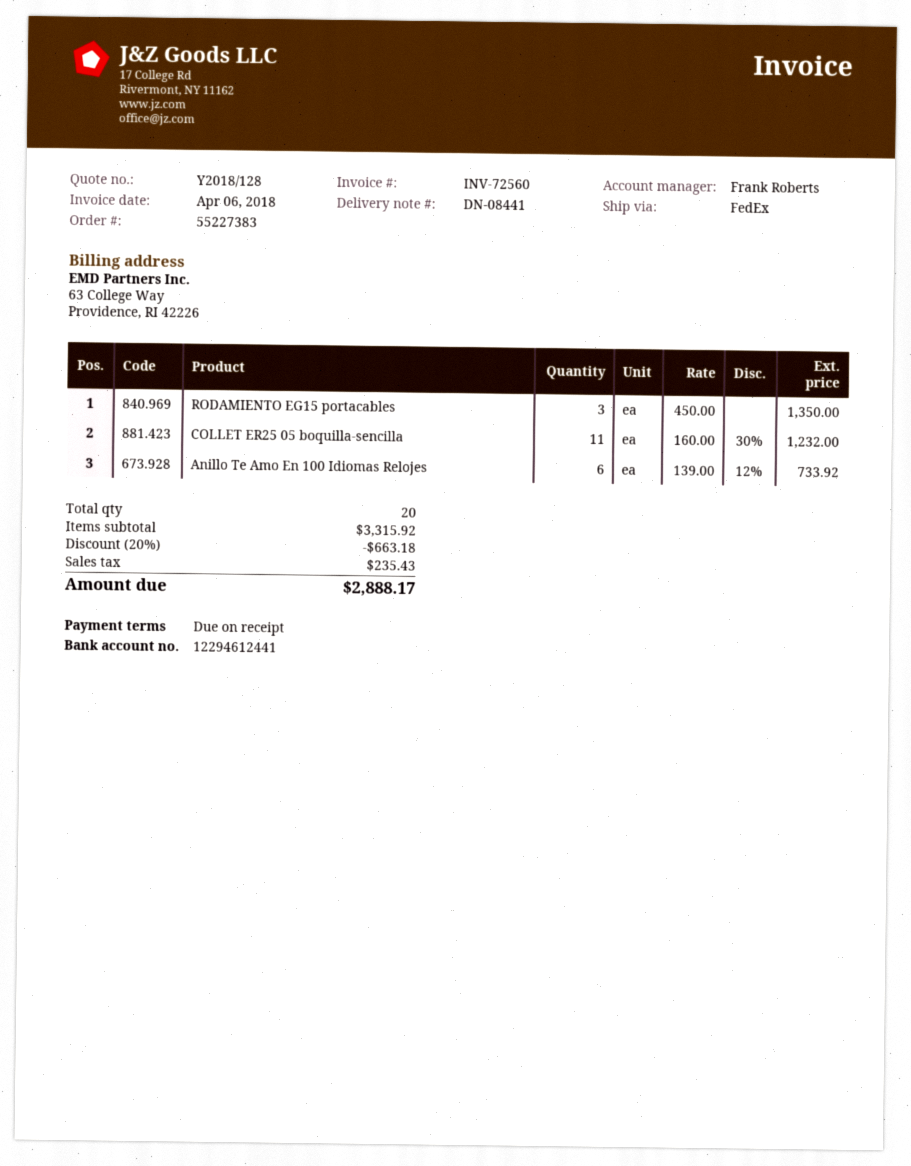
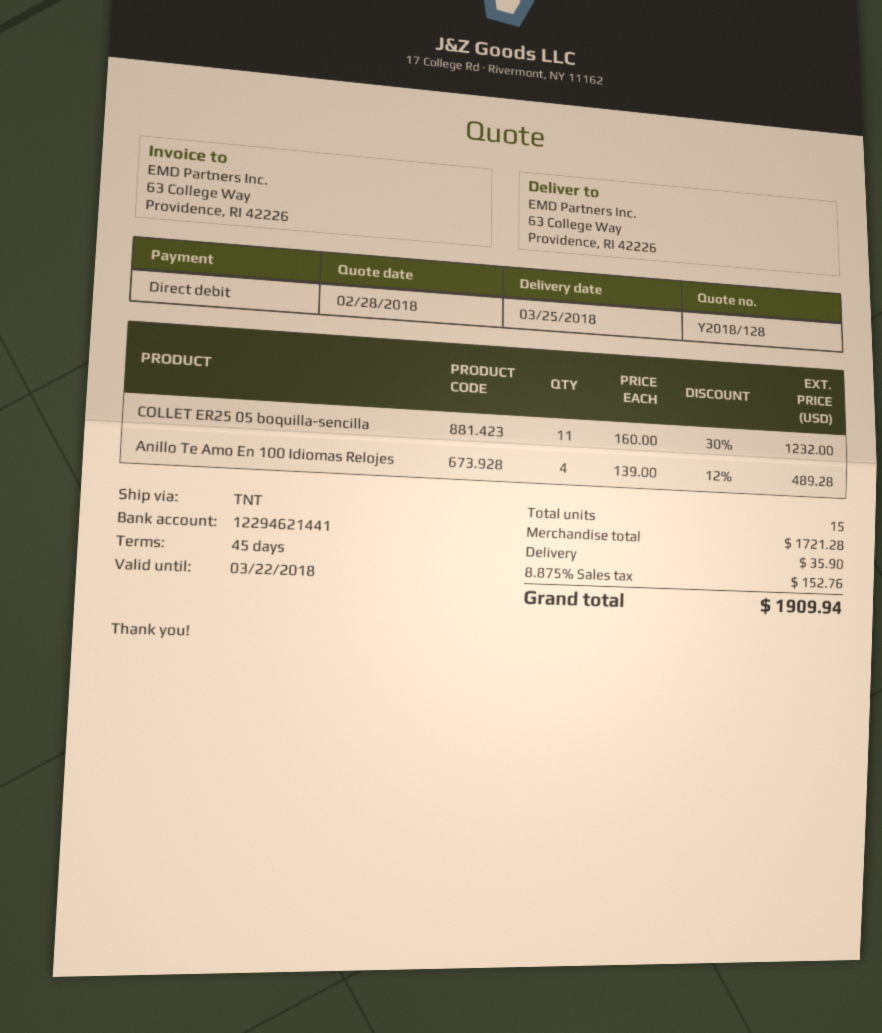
payment terms: on receipt -> 45 days
bank account: 12294612441 -> 12294621441
shipping method: FedEx -> TNT
RODAMIENTO EG15 portacables: 3 x 450.00 = 1350.00 -> none
Anillo Te Amo En 100 Idiomas Relojes: 6 x 139.00 - 12% = 733.92 -> 4 x 139.00 - 12% = 489.28
total quantity: 20 -> 15
subtotal: 3315.92 -> 1721.28
discount: 20% = 663.18 -> none
shipping: none -> 35.90
tax: 235.43 -> 152.76
total: 2888.17 -> 1909.94

